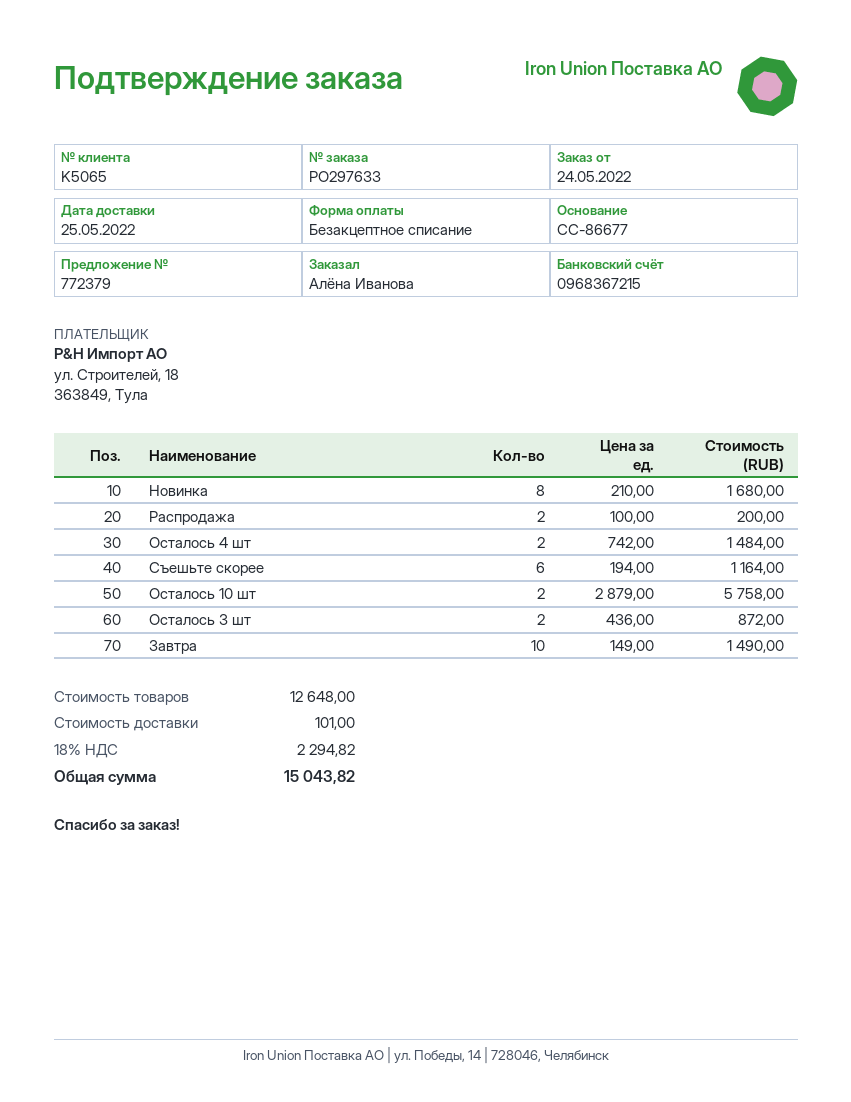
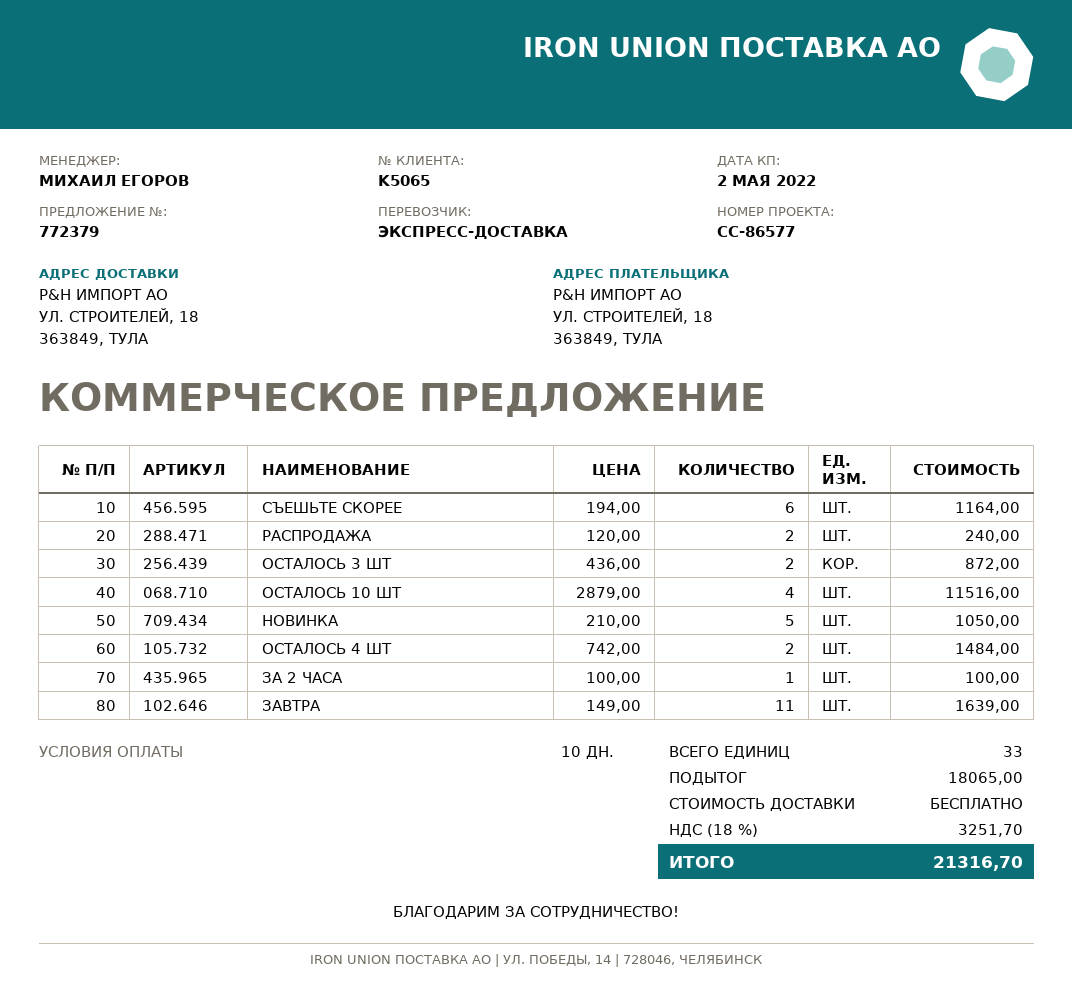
reference: CC-86677 -> CC-86577
Новинка: 8 x 210.00 = 1680.00 -> 5 x 210.00 = 1050.00
Распродажа: 2 x 100.00 = 200.00 -> 2 x 120.00 = 240.00
Осталось 10 шт: 2 x 2879.00 = 5758.00 -> 4 x 2879.00 = 11516.00
Завтра: 10 x 149.00 = 1490.00 -> 11 x 149.00 = 1639.00
ЗА 2 ЧАСА: none -> 1 x 100.00 = 100.00
subtotal: 12648.00 -> 18065.00
shipping: 101.00 -> 0.00
tax: 18% = 2294.82 -> 18% = 3251.70
total: 15043.82 -> 21316.70

